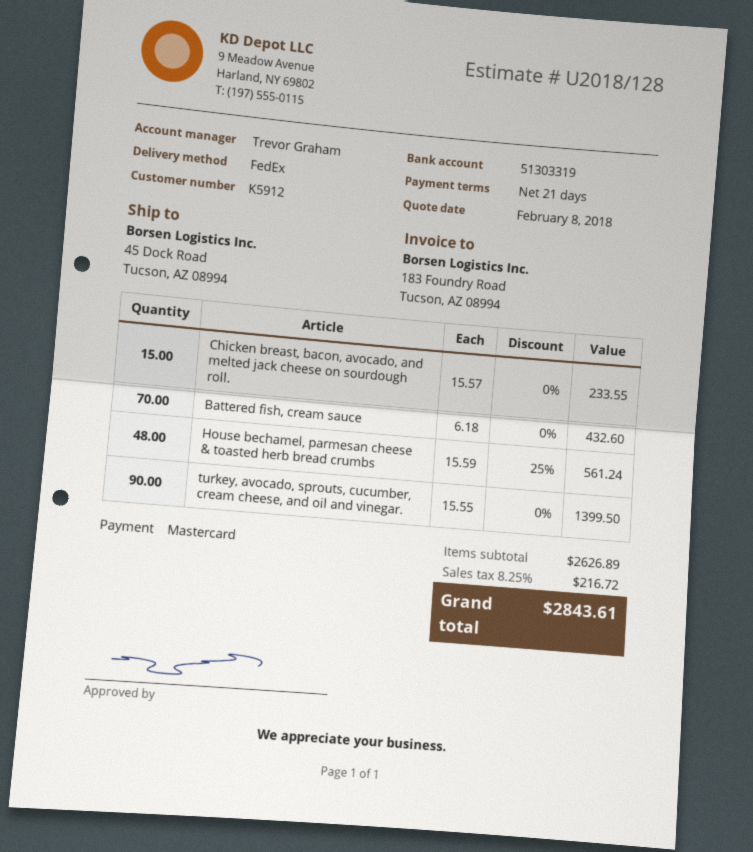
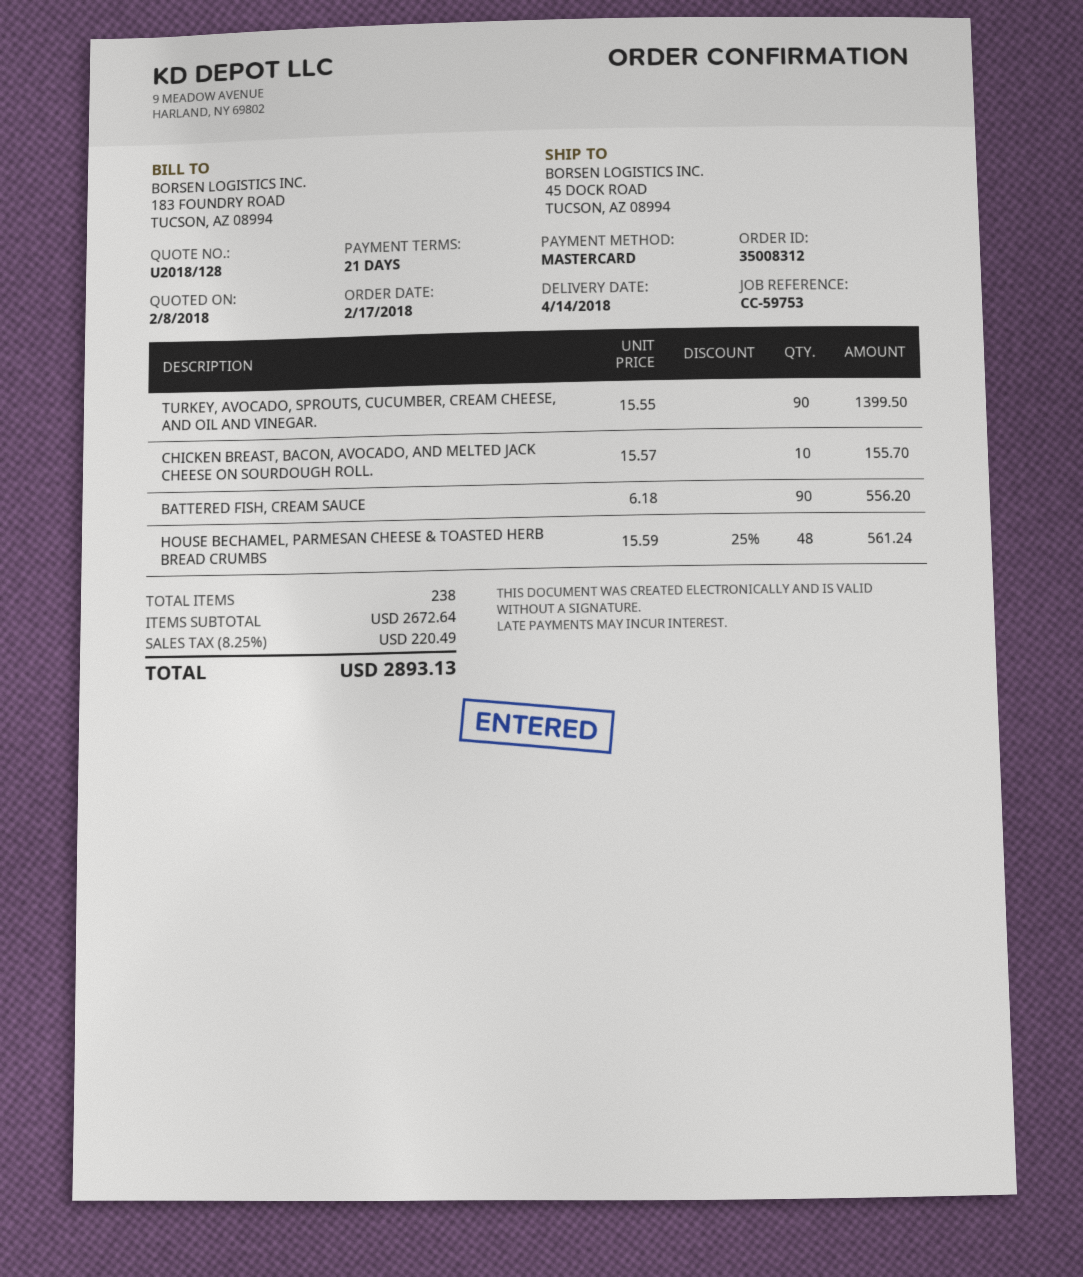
Chicken breast, bacon, avocado, and melted jack cheese on sourdough roll.: 15 x 15.57 = 233.55 -> 10 x 15.57 = 155.70
Battered fish, cream sauce: 70 x 6.18 = 432.60 -> 90 x 6.18 = 556.20
subtotal: 2626.89 -> 2672.64
tax: 8.25% = 216.72 -> 8.25% = 220.49
total: 2843.61 -> 2893.13

